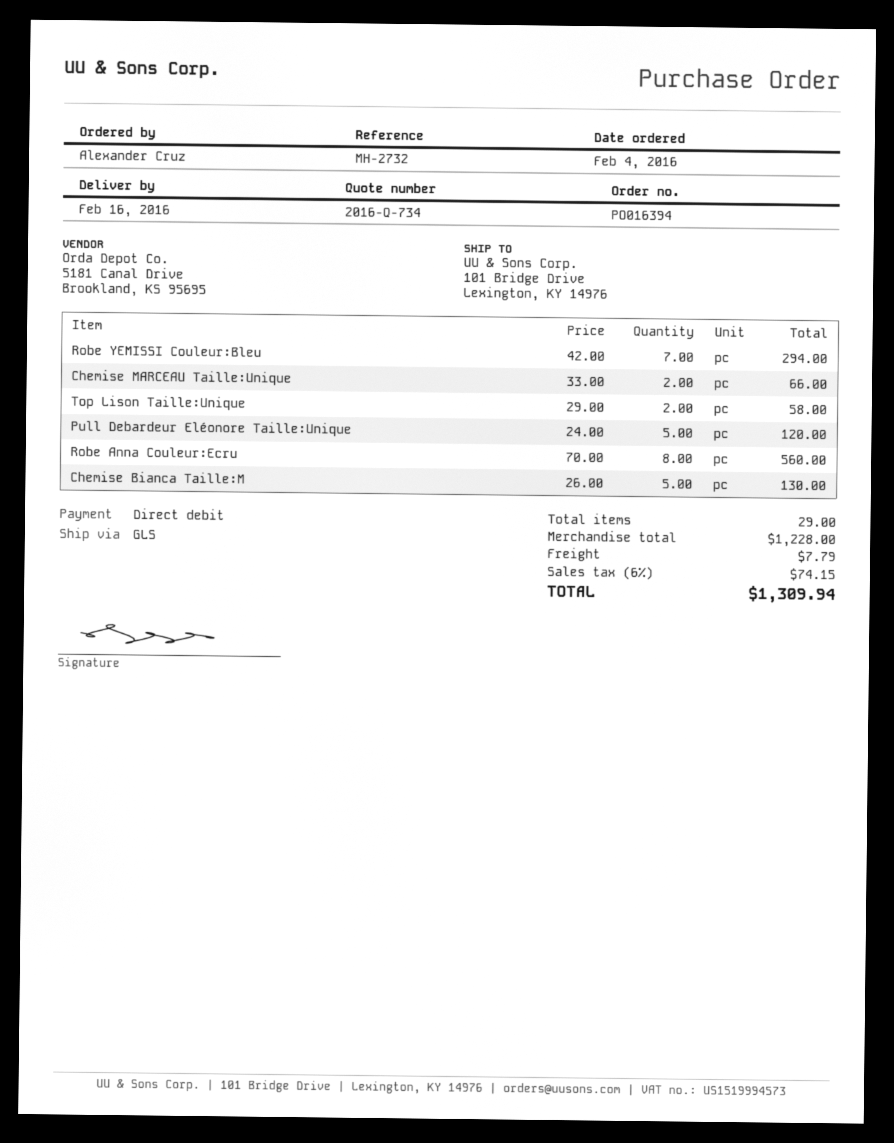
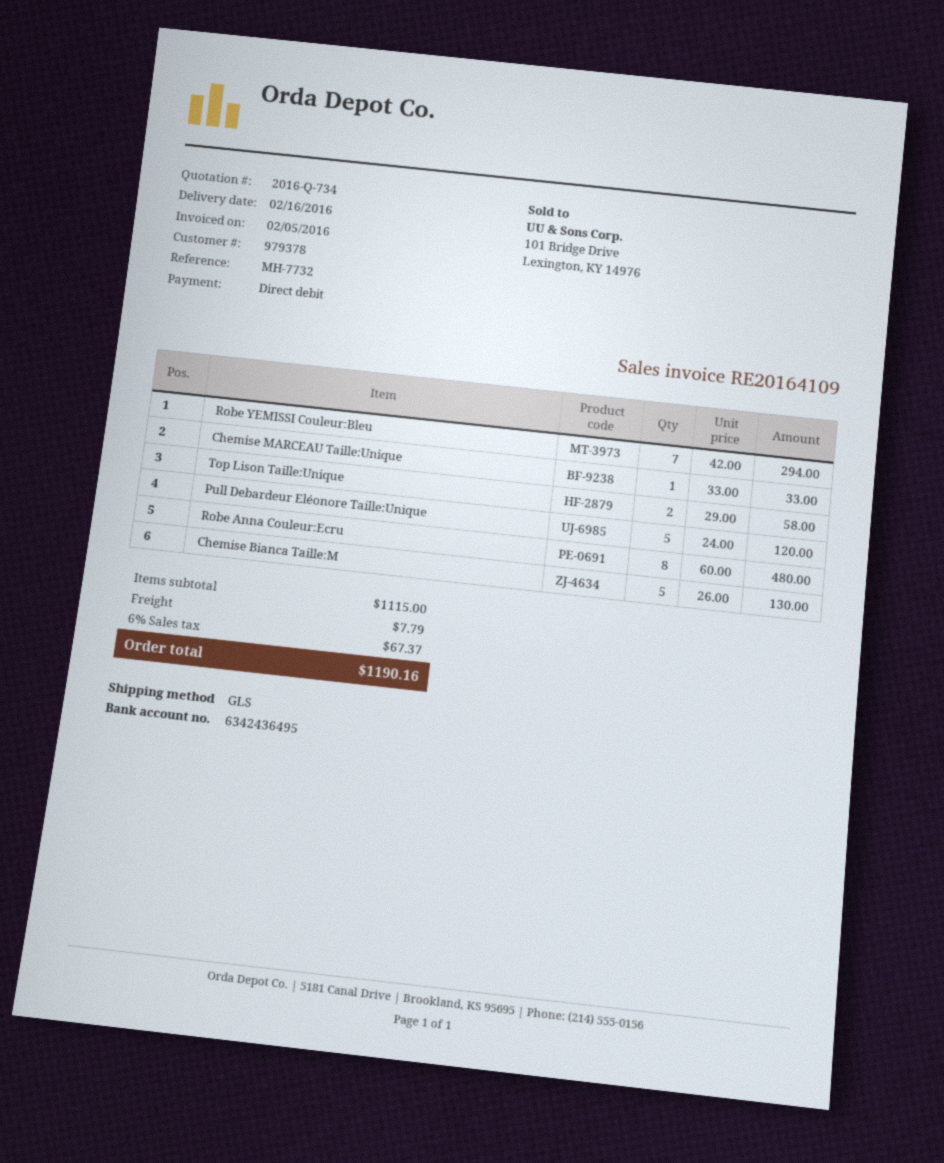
reference: MH-2732 -> MH-7732
Chemise MARCEAU Taille:Unique: 2 x 33.00 = 66.00 -> 1 x 33.00 = 33.00
Robe Anna Couleur:Ecru: 8 x 70.00 = 560.00 -> 8 x 60.00 = 480.00
subtotal: 1228.00 -> 1115.00
tax: 6% = 74.15 -> 6% = 67.37
total: 1309.94 -> 1190.16

